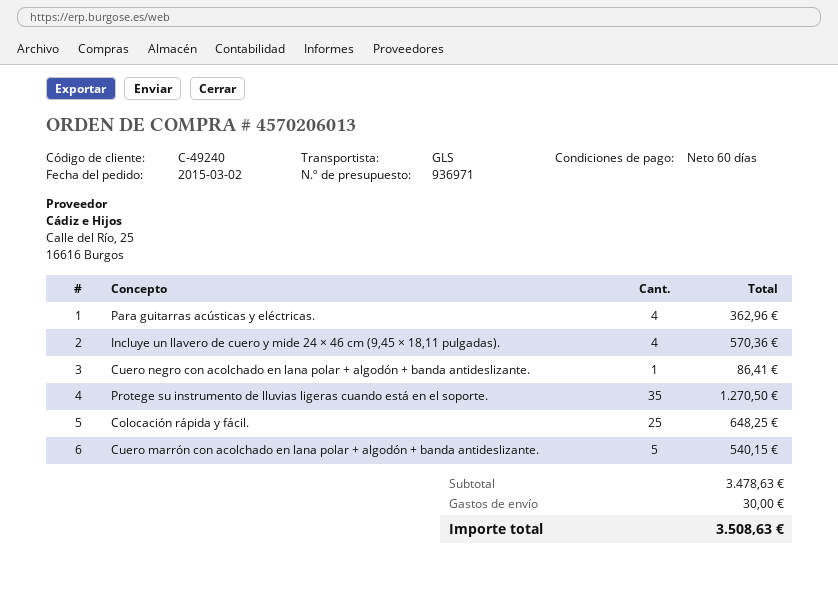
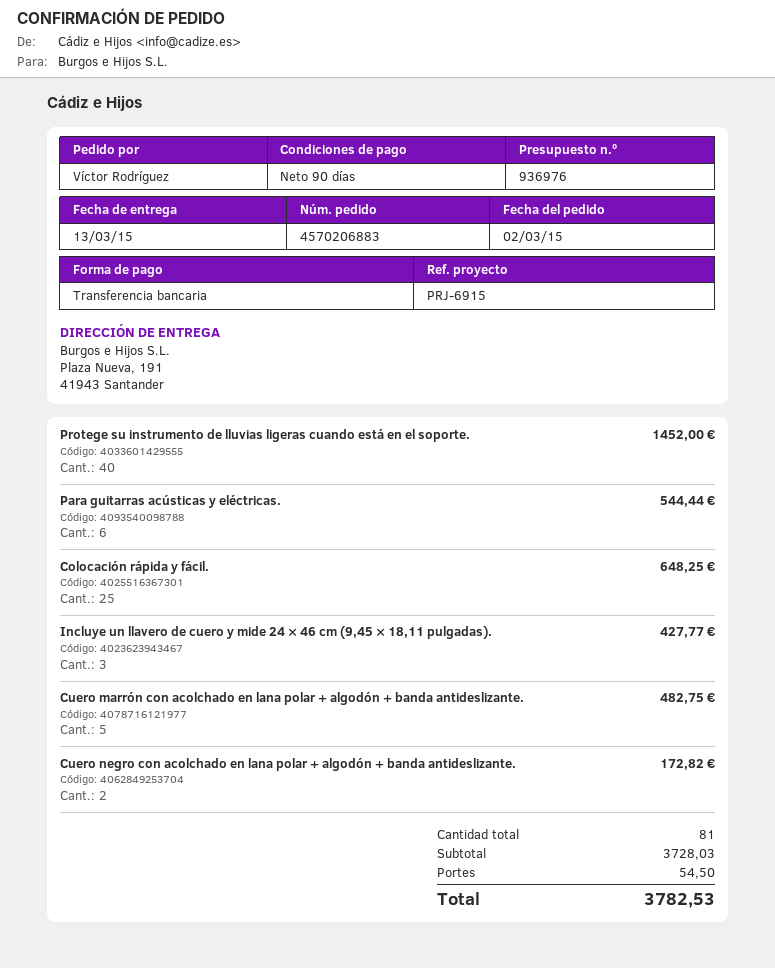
quote number: 936971 -> 936976
order number: 4570206013 -> 4570206883
payment terms: 60 days -> 90 days
Para guitarras acústicas y eléctricas.: 4 for 362.96 -> 6 for 544.44
Incluye un llavero de cuero y mide 24 × 46 cm (9,45 × 18,11 pulgadas).: 4 for 570.36 -> 3 for 427.77
Cuero negro con acolchado en lana polar + algodón + banda antideslizante.: 1 for 86.41 -> 2 for 172.82
Protege su instrumento de lluvias ligeras cuando está en el soporte.: 35 for 1270.50 -> 40 for 1452.00
Cuero marrón con acolchado en lana polar + algodón + banda antideslizante.: 5 for 540.15 -> 5 for 482.75
subtotal: 3478.63 -> 3728.03
shipping: 30.00 -> 54.50
total: 3508.63 -> 3782.53

